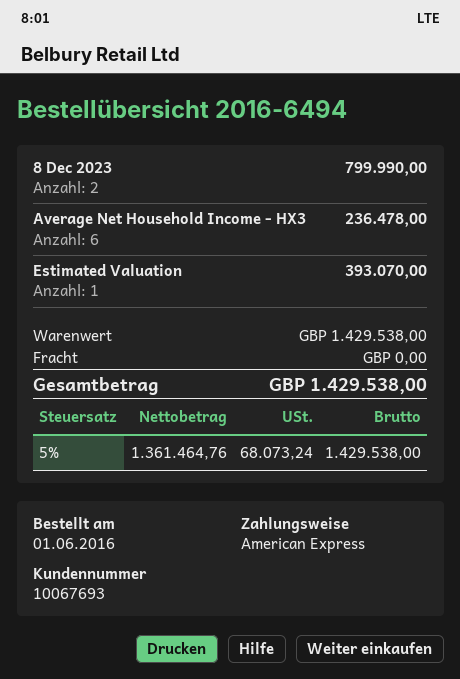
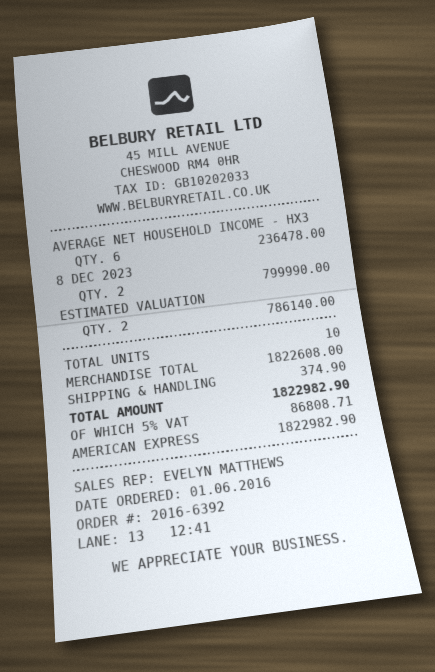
order number: 2016-6494 -> 2016-6392
Estimated Valuation: 1 for 393070.00 -> 2 for 786140.00
subtotal: 1429538.00 -> 1822608.00
shipping: 0.00 -> 374.90
tax: 5% = 68073.24 -> 5% = 86808.71
total: 1429538.00 -> 1822982.90

